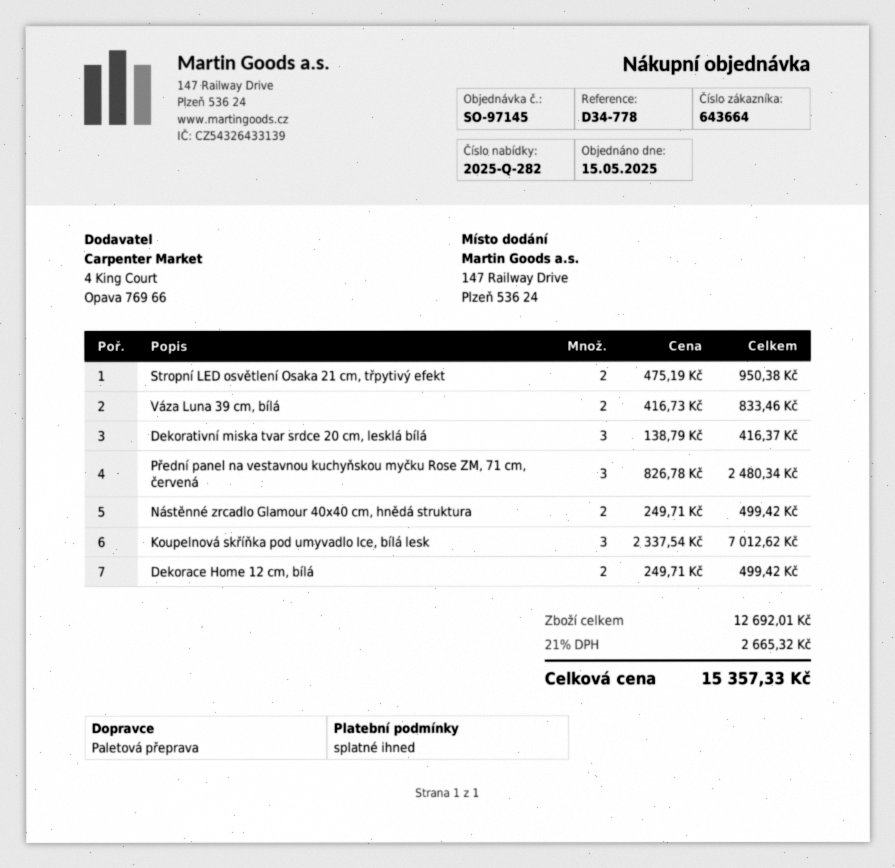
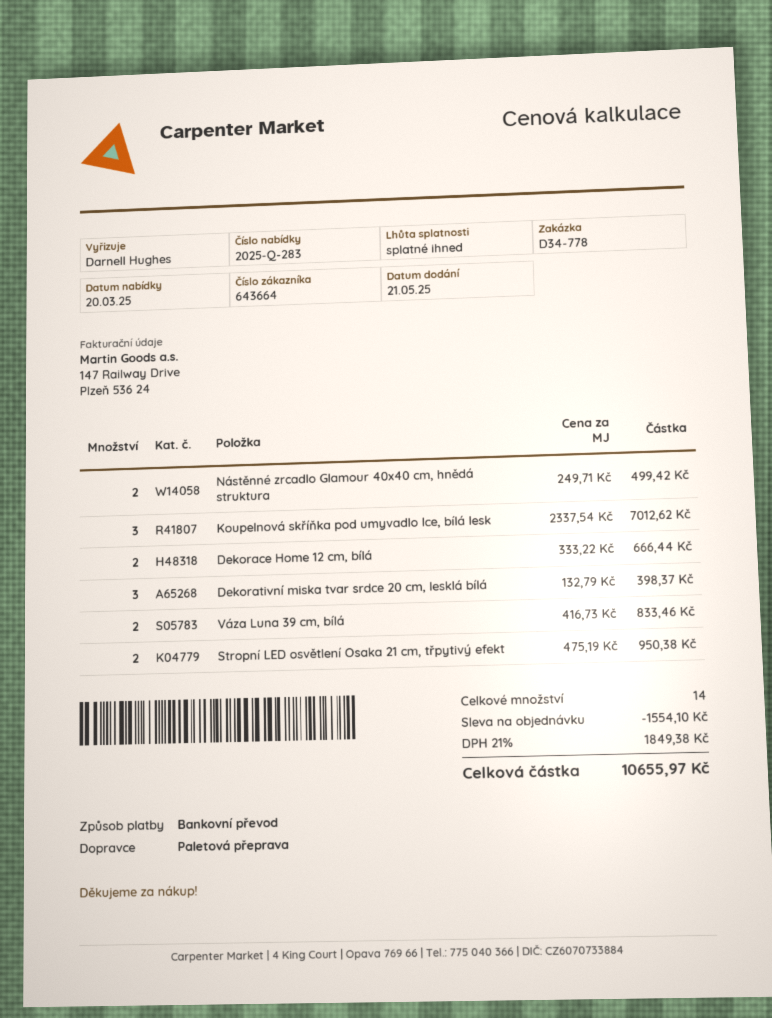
quote number: 2025-Q-282 -> 2025-Q-283
Dekorativní miska tvar srdce 20 cm, lesklá bílá: 3 x 138.79 = 416.37 -> 3 x 132.79 = 398.37
Přední panel na vestavnou kuchyňskou myčku Rose ZM, 71 cm, červená: 3 x 826.78 = 2480.34 -> none
Dekorace Home 12 cm, bílá: 2 x 249.71 = 499.42 -> 2 x 333.22 = 666.44
discount: none -> 1554.10
tax: 21% = 2665.32 -> 21% = 1849.38
total: 15357.33 -> 10655.97

